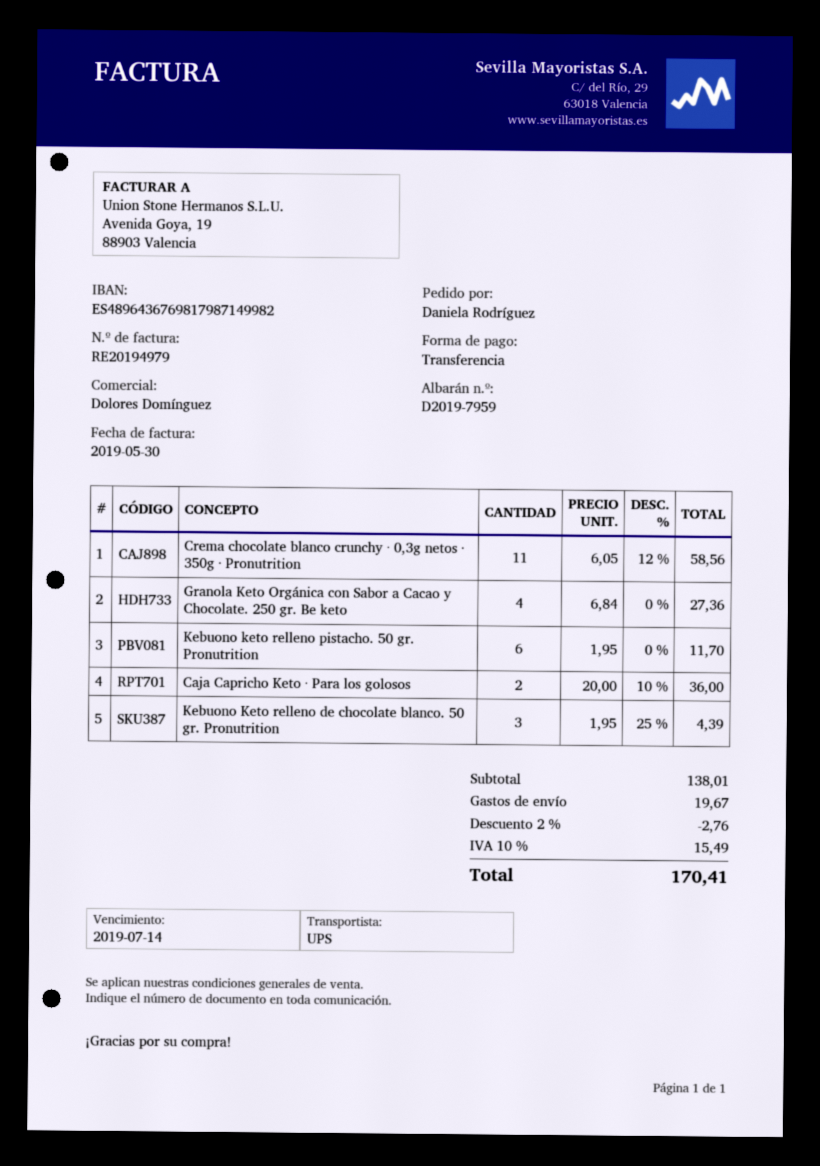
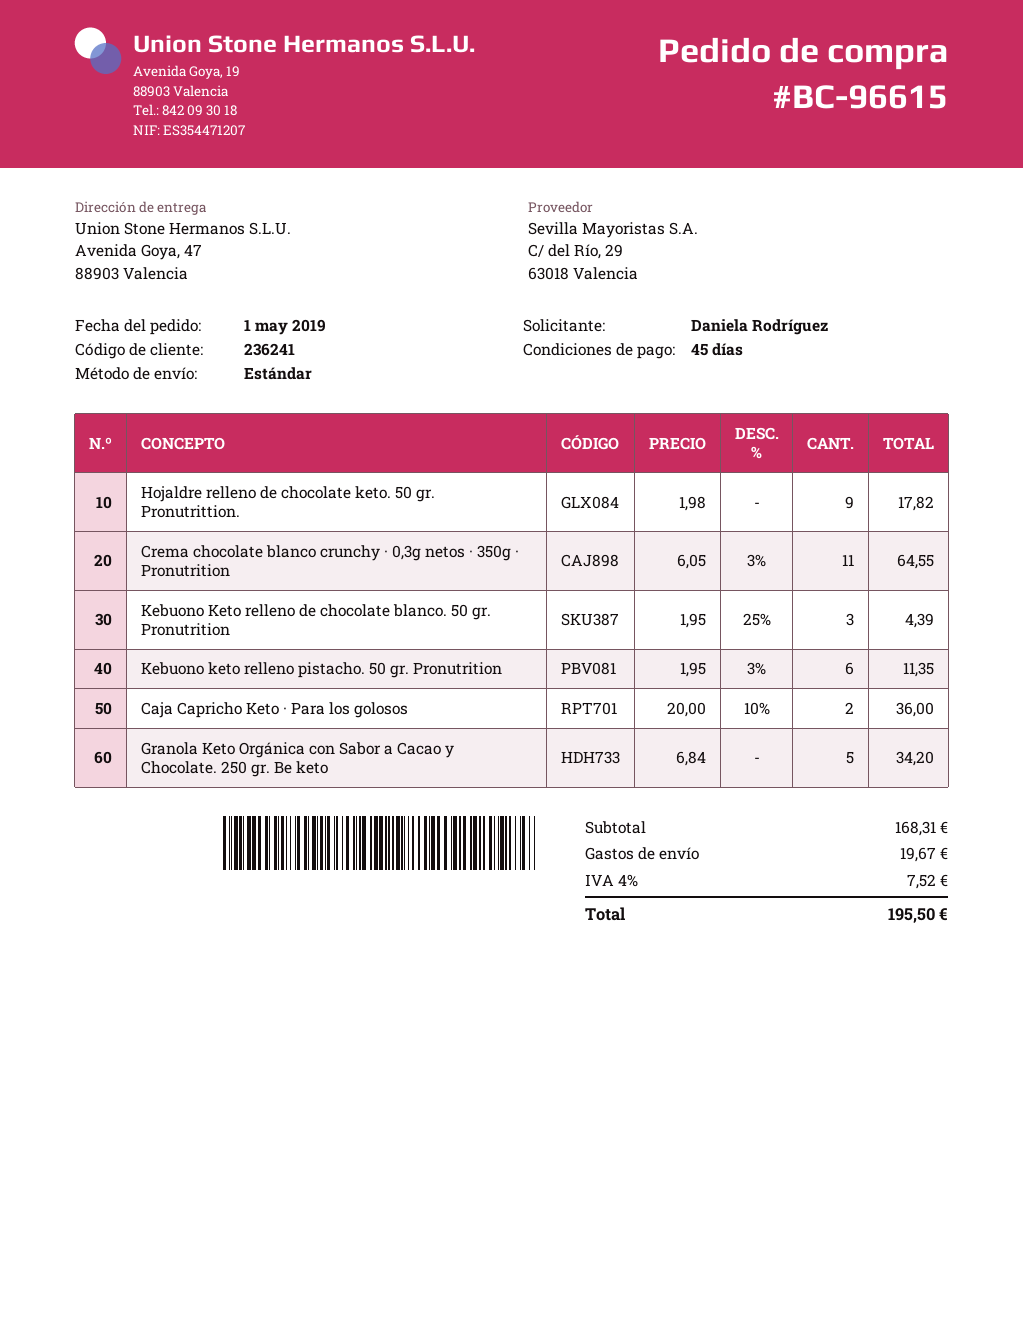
shipping method: UPS -> standard
Crema chocolate blanco crunchy · 0,3g netos · 350g · Pronutrition: 11 x 6.05 - 12% = 58.56 -> 11 x 6.05 - 3% = 64.55
Granola Keto Orgánica con Sabor a Cacao y Chocolate. 250 gr. Be keto: 4 x 6.84 = 27.36 -> 5 x 6.84 = 34.20
Kebuono keto relleno pistacho. 50 gr. Pronutrition: 6 x 1.95 = 11.70 -> 6 x 1.95 - 3% = 11.35
Hojaldre relleno de chocolate keto. 50 gr. Pronutrittion.: none -> 9 x 1.98 = 17.82
subtotal: 138.01 -> 168.31
discount: 2% = 2.76 -> none
tax: 10% = 15.49 -> 4% = 7.52
total: 170.41 -> 195.50

